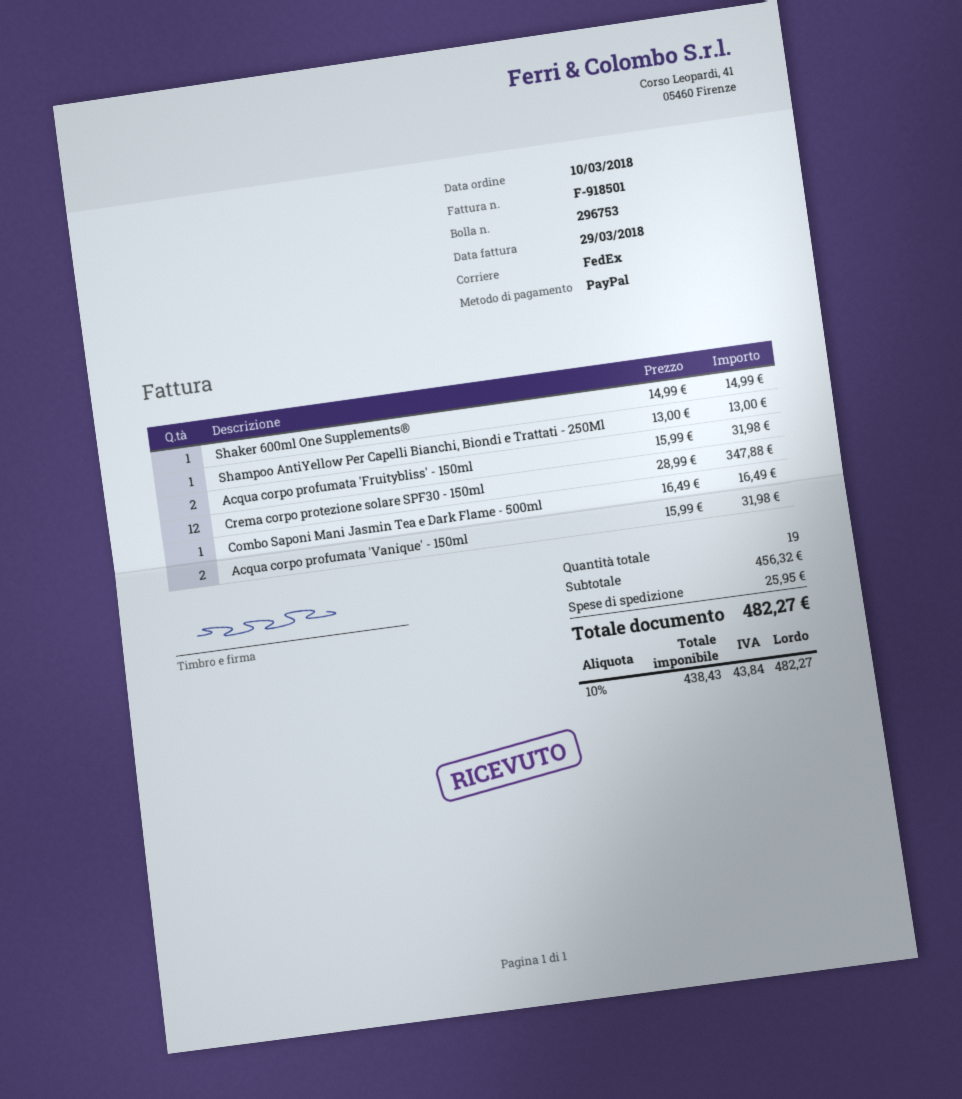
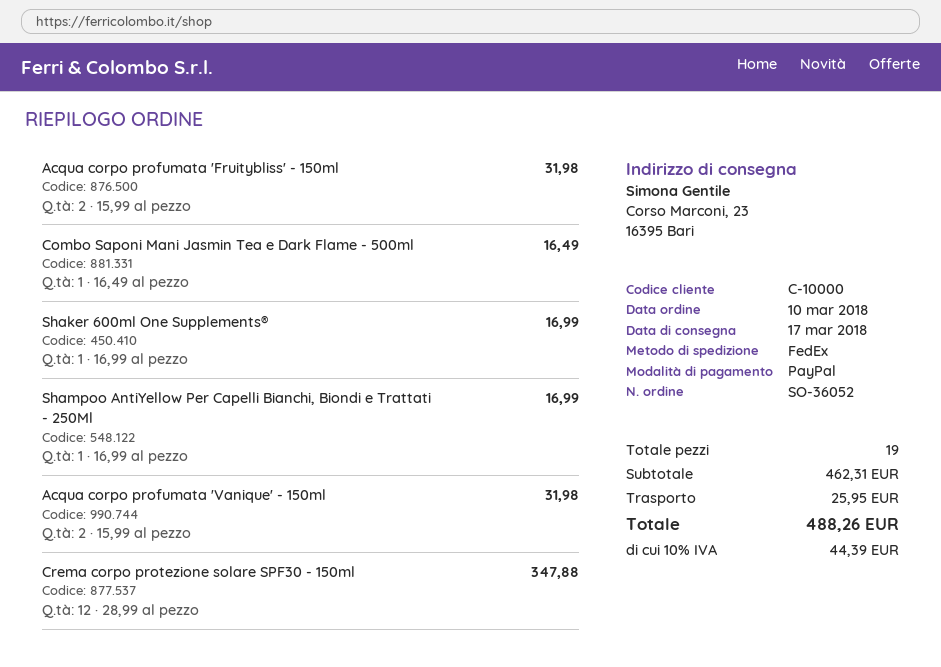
Shaker 600ml One Supplements®: 1 x 14.99 = 14.99 -> 1 x 16.99 = 16.99
Shampoo AntiYellow Per Capelli Bianchi, Biondi e Trattati - 250Ml: 1 x 13.00 = 13.00 -> 1 x 16.99 = 16.99
subtotal: 456.32 -> 462.31
tax: 10% = 43.84 -> 10% = 44.39
total: 482.27 -> 488.26

